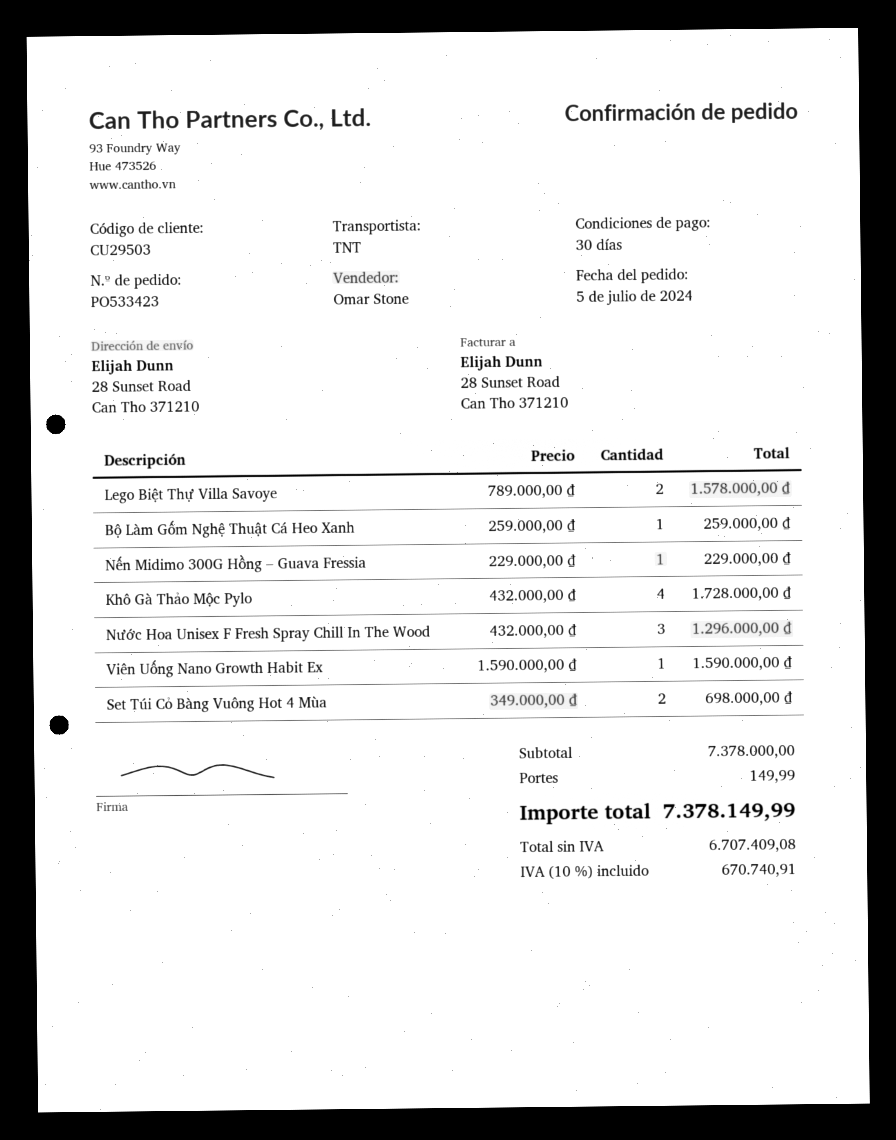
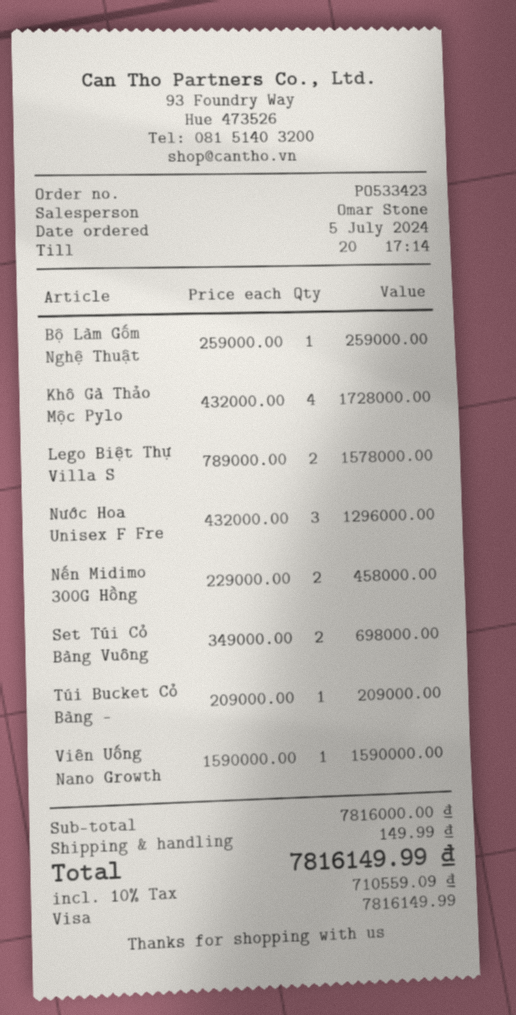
Nến Midimo 300G Hồng – Guava Fressia: 1 x 229000.00 = 229000.00 -> 2 x 229000.00 = 458000.00
Túi Bucket Cỏ Bàng -: none -> 1 x 209000.00 = 209000.00
subtotal: 7378000.00 -> 7816000.00
tax: 10% = 670740.91 -> 10% = 710559.09
total: 7378149.99 -> 7816149.99

